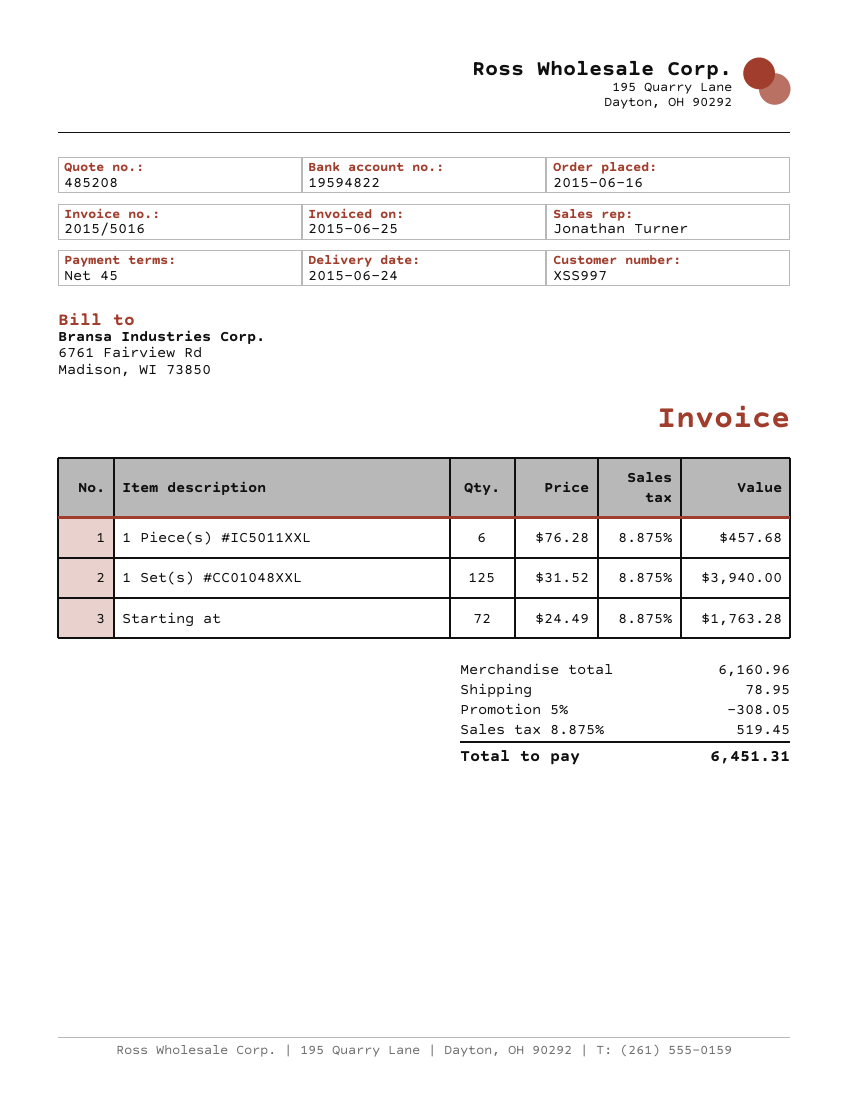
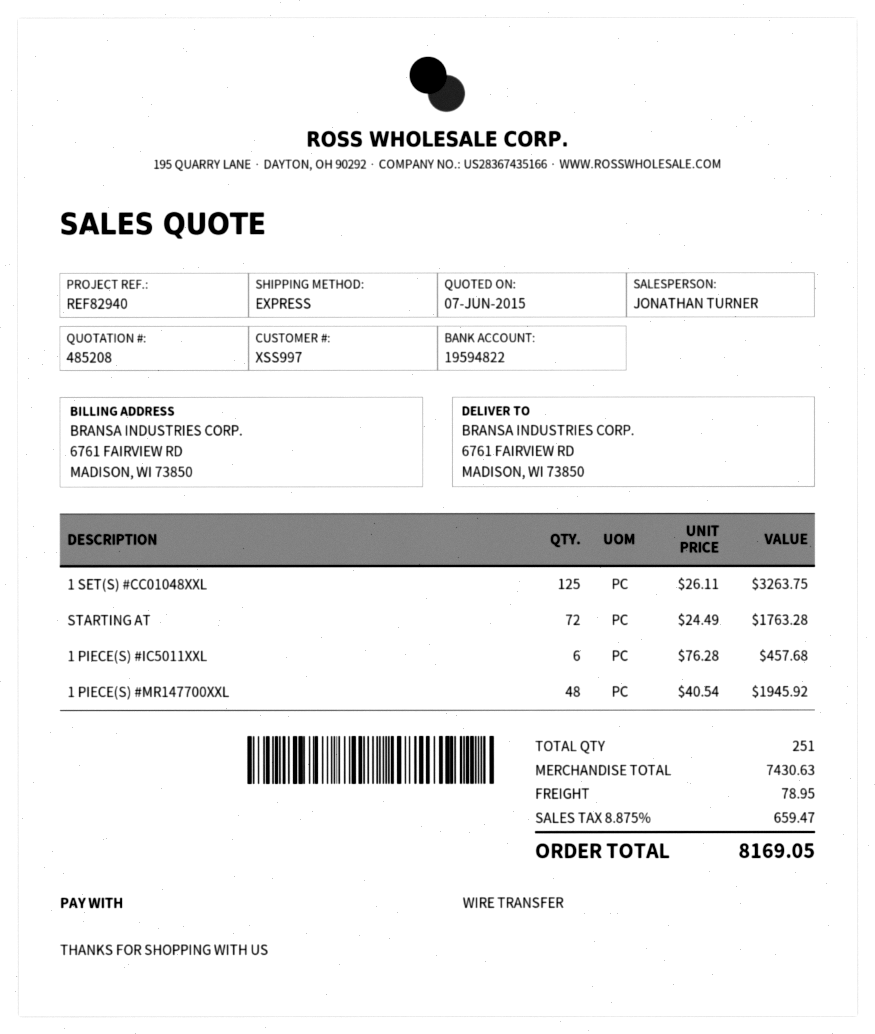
1 Set(s) #CC01048XXL: 125 x 31.52 = 3940.00 -> 125 x 26.11 = 3263.75
1 PIECE(S) #MR147700XXL: none -> 48 x 40.54 = 1945.92
subtotal: 6160.96 -> 7430.63
discount: 5% = 308.05 -> none
tax: 8.875% = 519.45 -> 8.875% = 659.47
total: 6451.31 -> 8169.05

